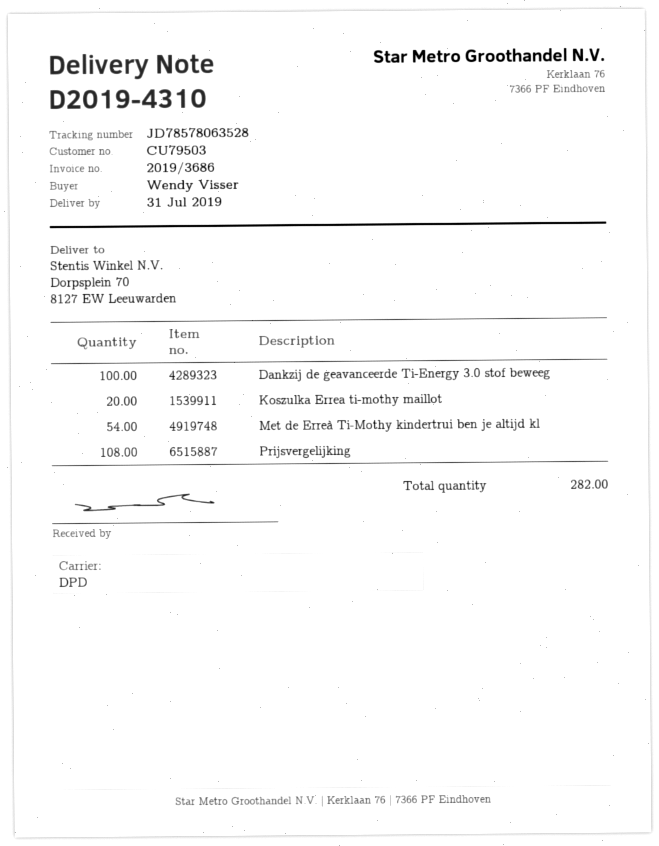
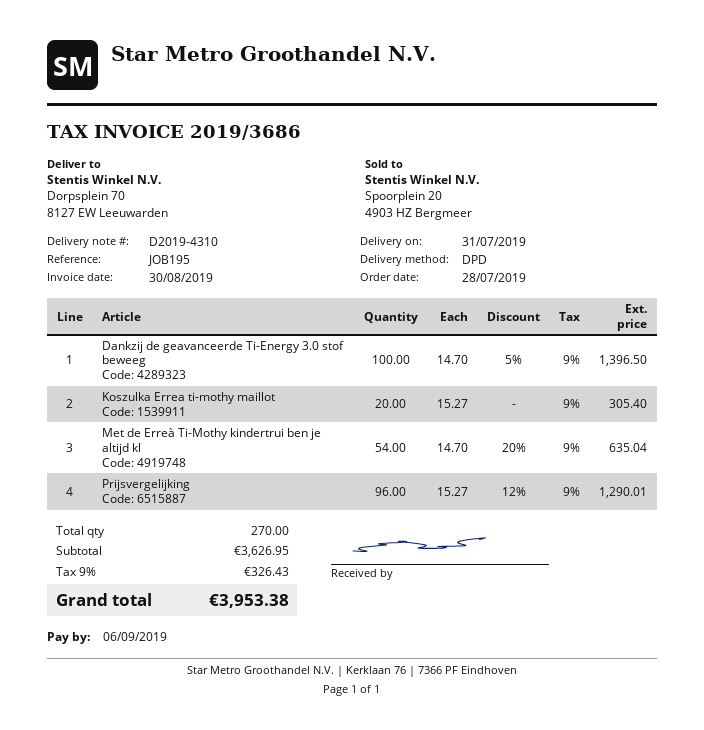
Prijsvergelijking: 108 -> 96
total quantity: 282 -> 270

